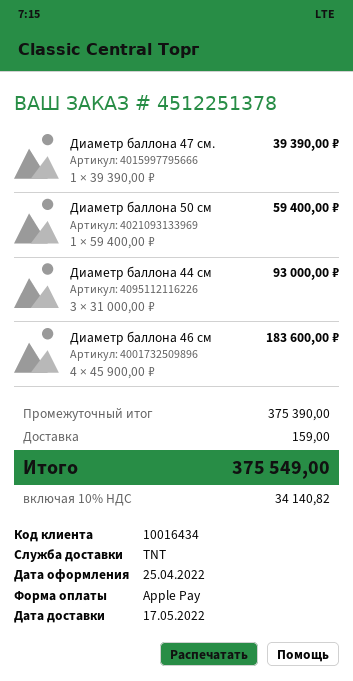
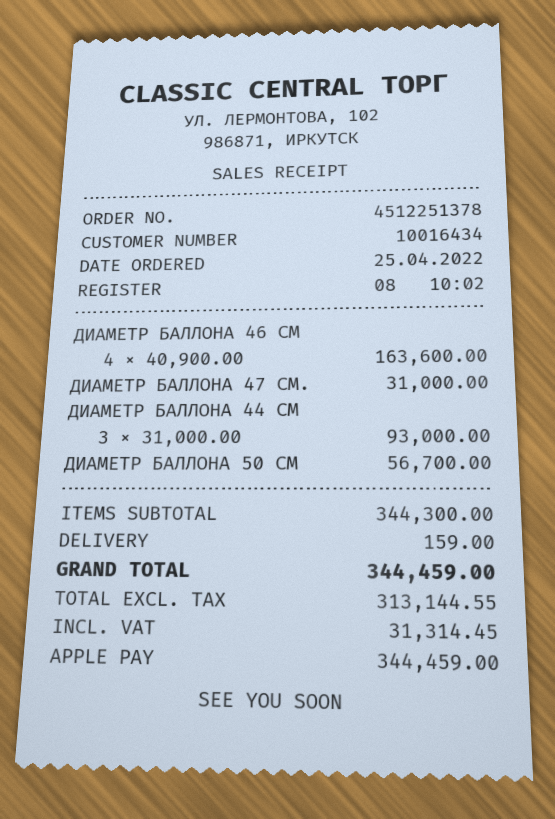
Диаметр баллона 47 см.: 1 x 39390.00 = 39390.00 -> 1 x 31000.00 = 31000.00
Диаметр баллона 50 см: 1 x 59400.00 = 59400.00 -> 1 x 56700.00 = 56700.00
Диаметр баллона 46 см: 4 x 45900.00 = 183600.00 -> 4 x 40900.00 = 163600.00
subtotal: 375390.00 -> 344300.00
tax: 34140.82 -> 31314.45
total: 375549.00 -> 344459.00

